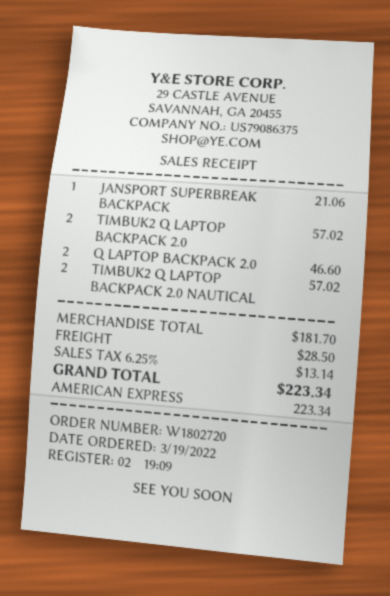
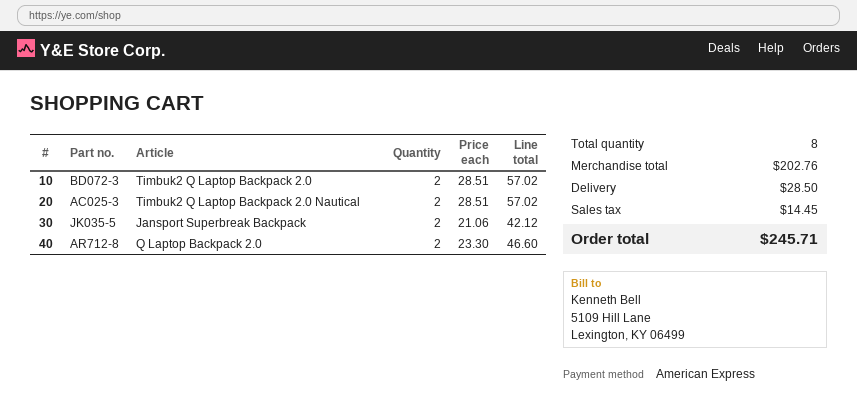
JANSPORT SUPERBREAK BACKPACK: 1 for 21.06 -> 2 for 42.12
subtotal: 181.70 -> 202.76
tax: 13.14 -> 14.45
total: 223.34 -> 245.71

